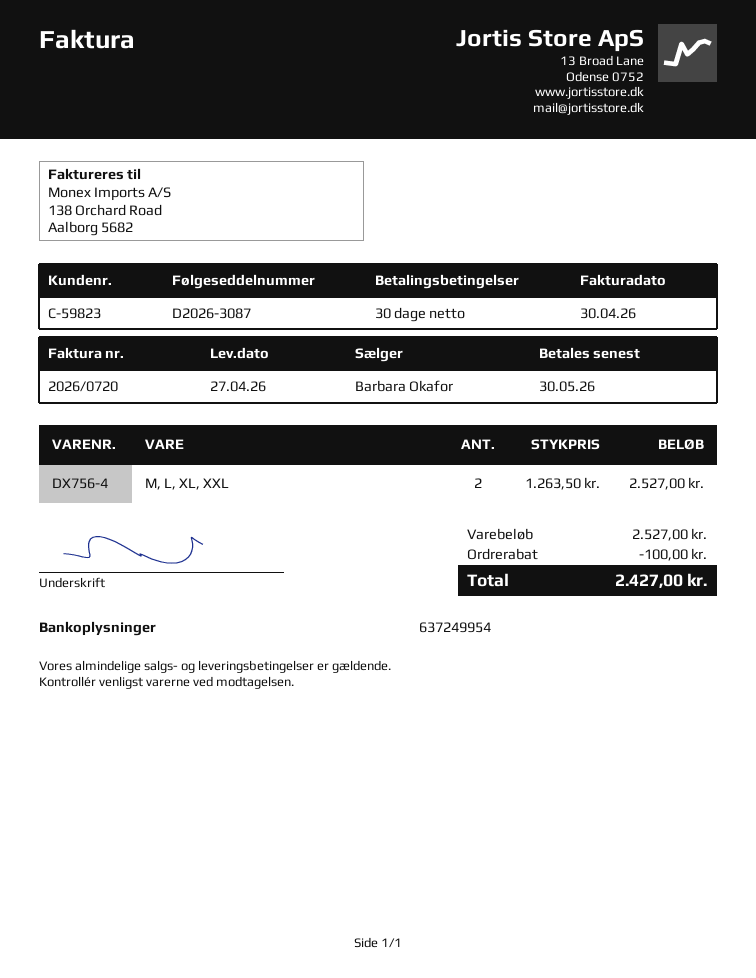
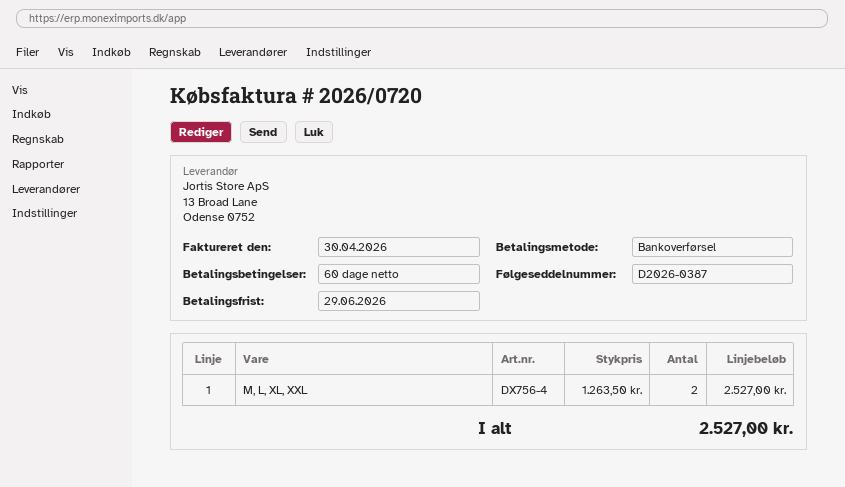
delivery note number: D2026-3087 -> D2026-0387
payment terms: 30 days -> 60 days
due date: 2026-05-30 -> 2026-06-29
discount: 100.00 -> none
total: 2427.00 -> 2527.00

